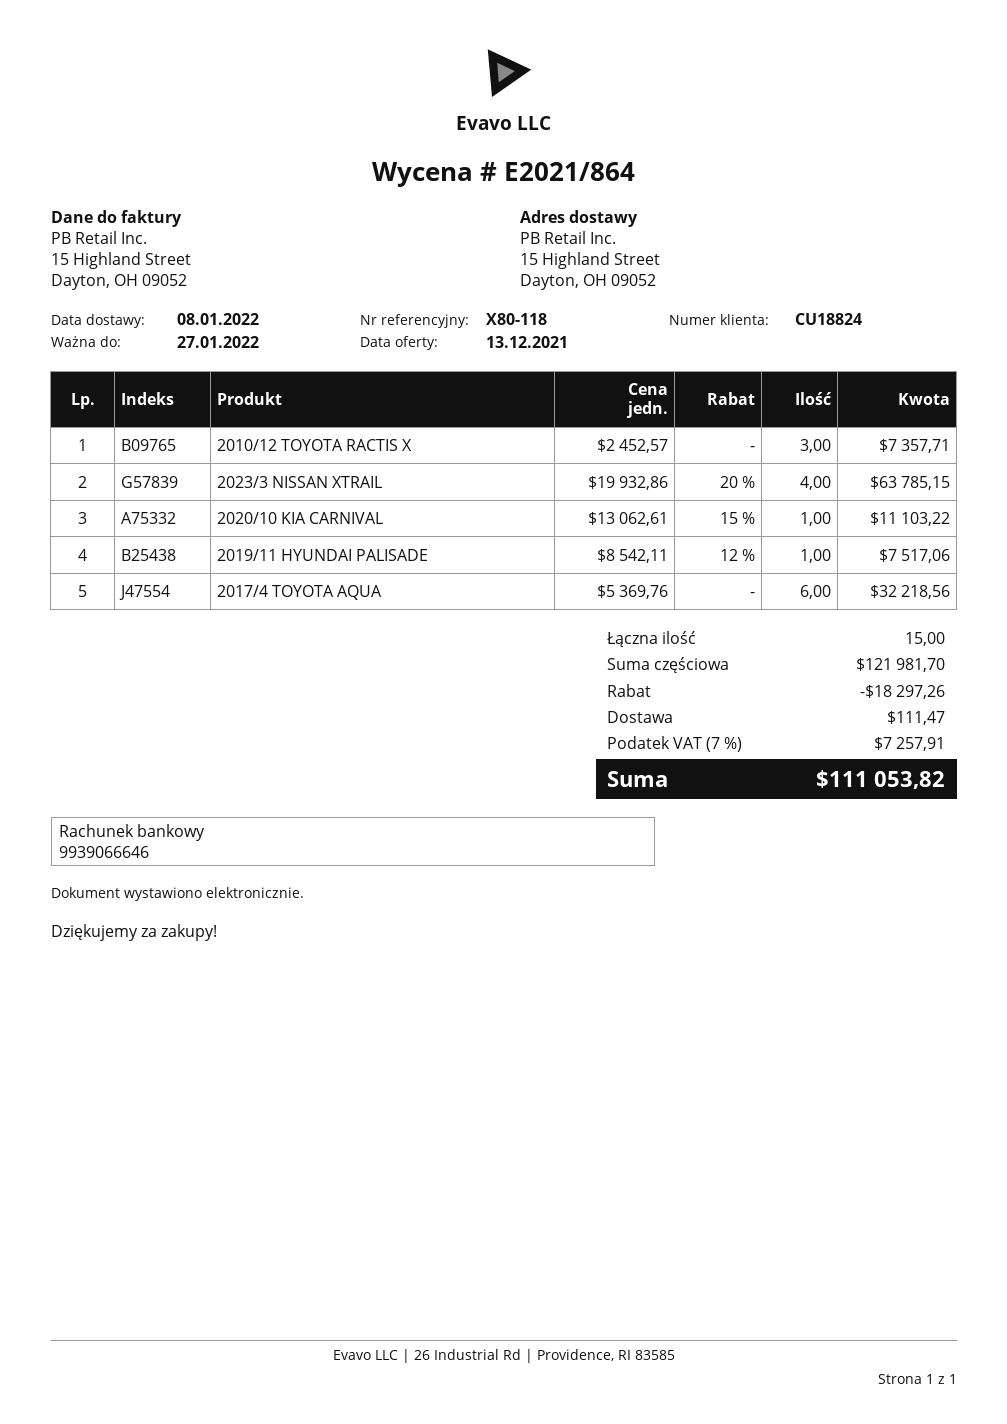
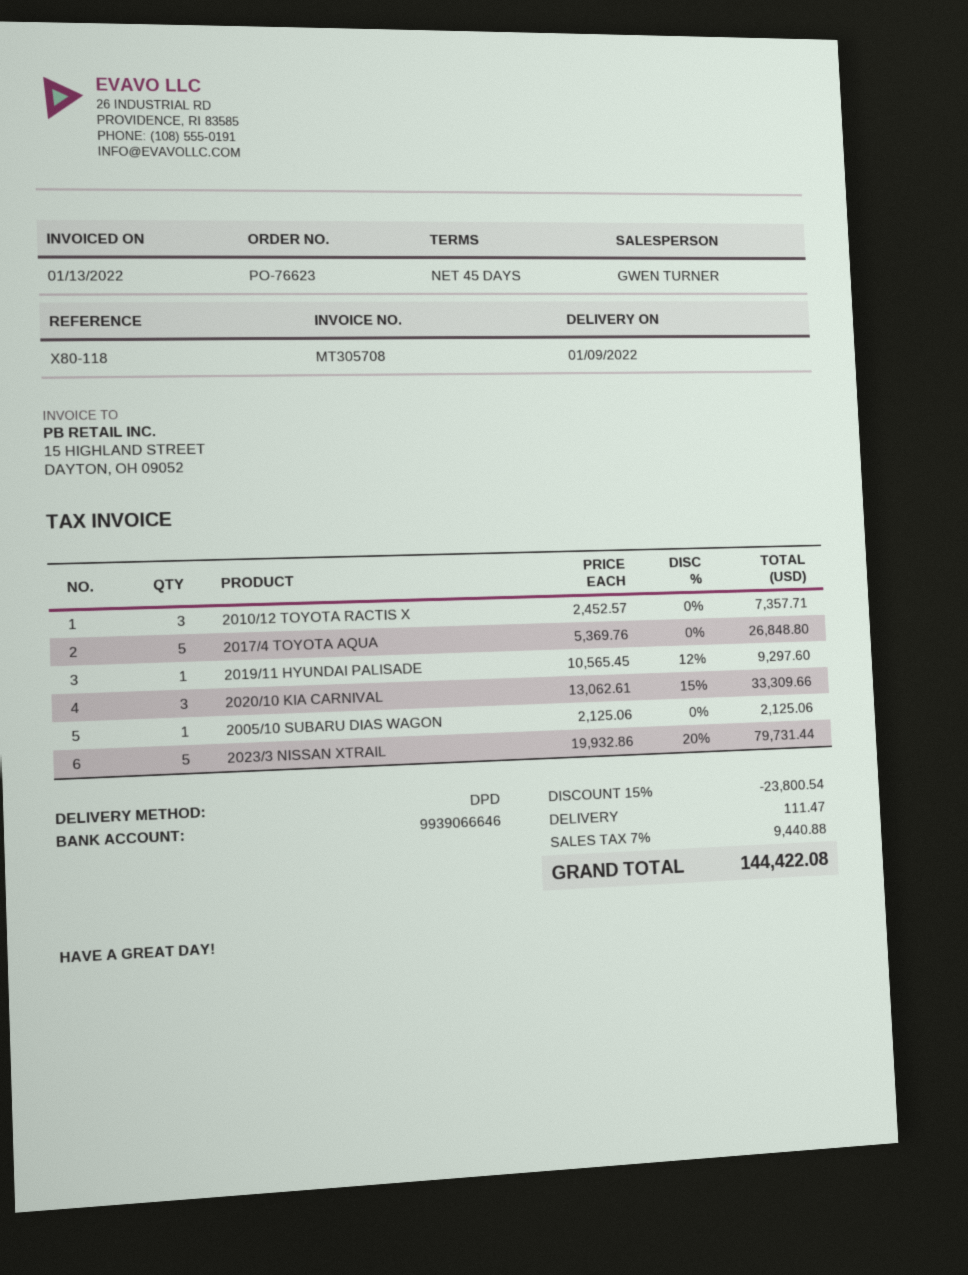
delivery date: 2022-01-08 -> 2022-01-09
2023/3 NISSAN XTRAIL: 4 x 19932.86 - 20% = 63785.15 -> 5 x 19932.86 - 20% = 79731.44
2020/10 KIA CARNIVAL: 1 x 13062.61 - 15% = 11103.22 -> 3 x 13062.61 - 15% = 33309.66
2019/11 HYUNDAI PALISADE: 1 x 8542.11 - 12% = 7517.06 -> 1 x 10565.45 - 12% = 9297.60
2017/4 TOYOTA AQUA: 6 x 5369.76 = 32218.56 -> 5 x 5369.76 = 26848.80
2005/10 SUBARU DIAS WAGON: none -> 1 x 2125.06 = 2125.06
discount: 18297.26 -> 23800.54
tax: 7% = 7257.91 -> 7% = 9440.88
total: 111053.82 -> 144422.08

